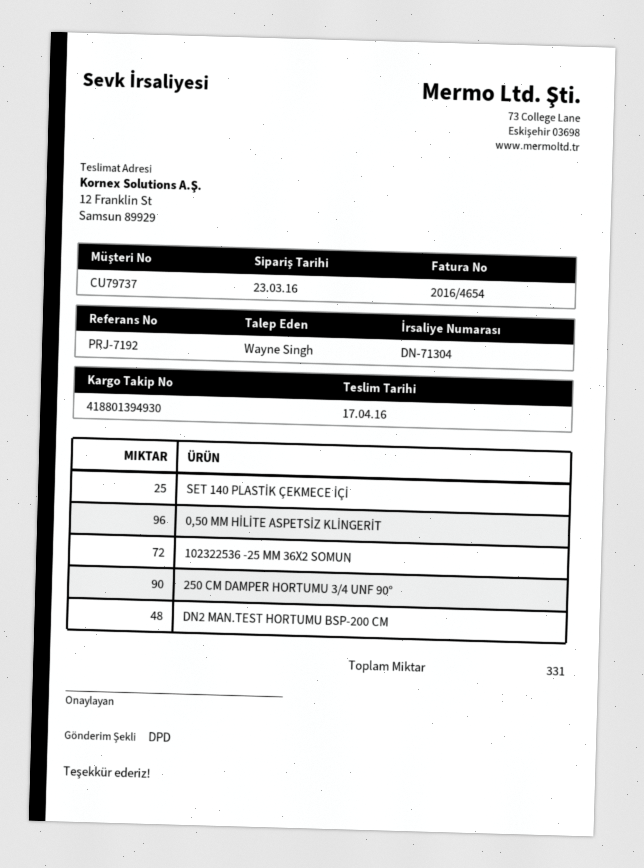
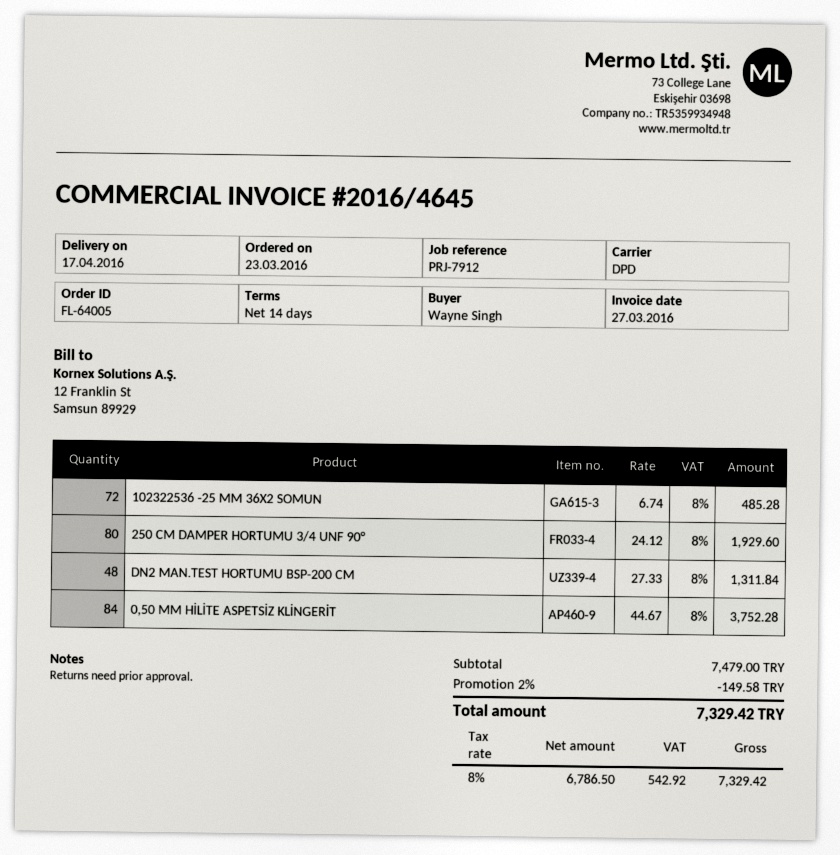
invoice number: 2016/4654 -> 2016/4645
reference: PRJ-7192 -> PRJ-7912
SET 140 PLASTİK ÇEKMECE İÇİ: 25 -> none
0,50 MM HİLİTE ASPETSİZ KLİNGERİT: 96 -> 84
250 CM DAMPER HORTUMU 3/4 UNF 90°: 90 -> 80

